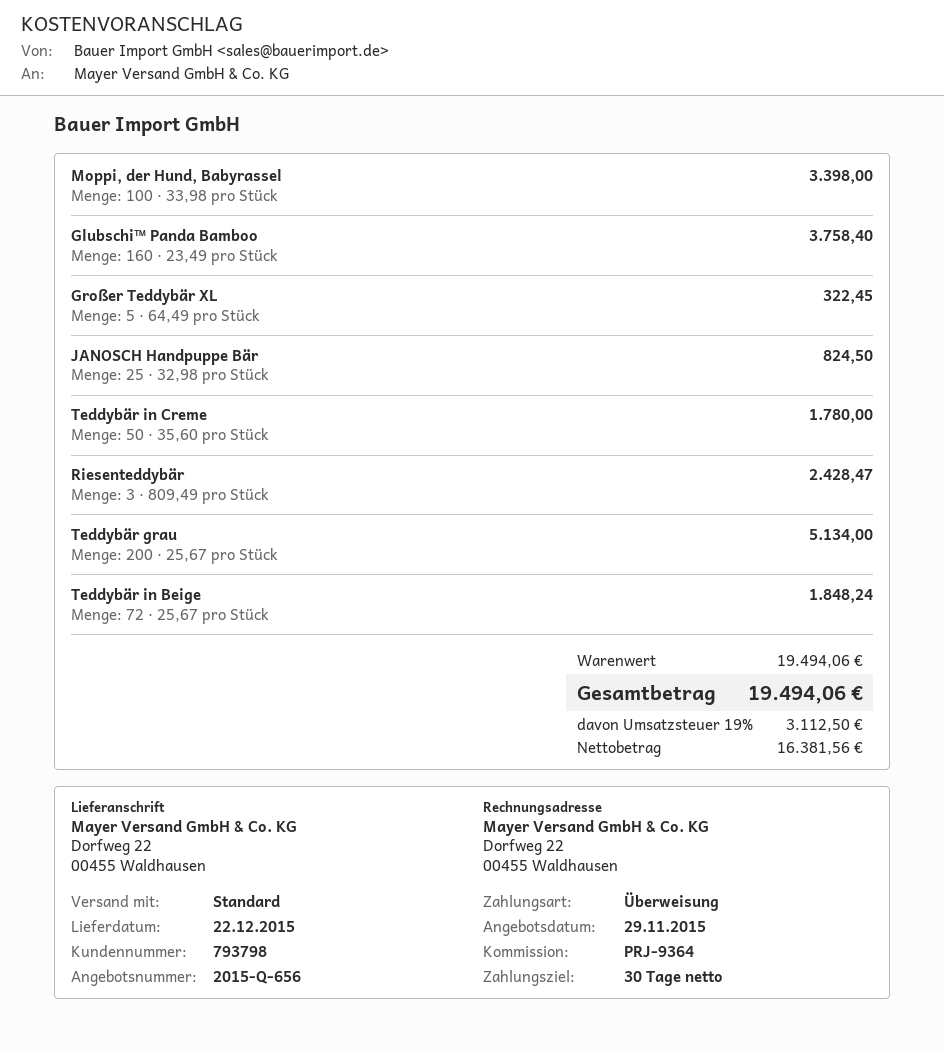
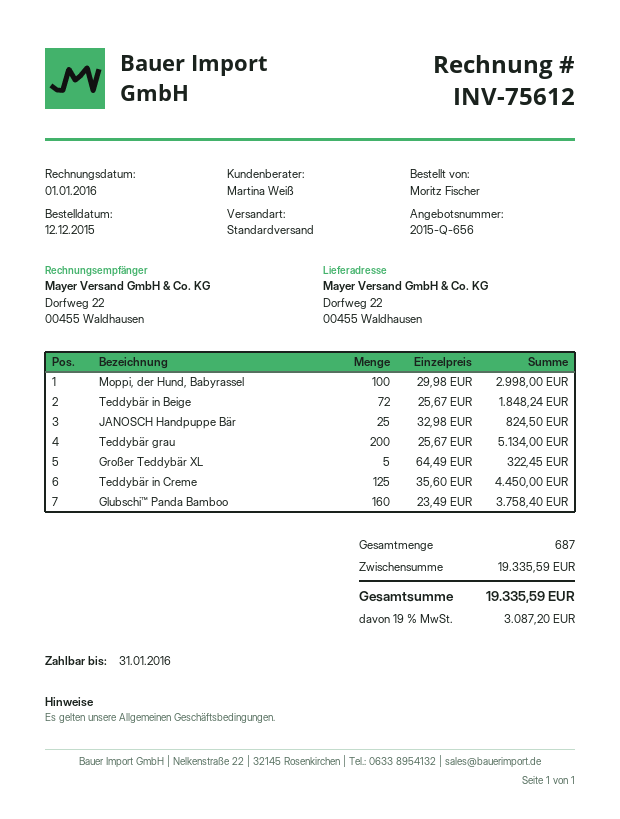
Moppi, der Hund, Babyrassel: 100 x 33.98 = 3398.00 -> 100 x 29.98 = 2998.00
Teddybär in Creme: 50 x 35.60 = 1780.00 -> 125 x 35.60 = 4450.00
Riesenteddybär: 3 x 809.49 = 2428.47 -> none
subtotal: 19494.06 -> 19335.59
tax: 19% = 3112.50 -> 19% = 3087.20
total: 19494.06 -> 19335.59

